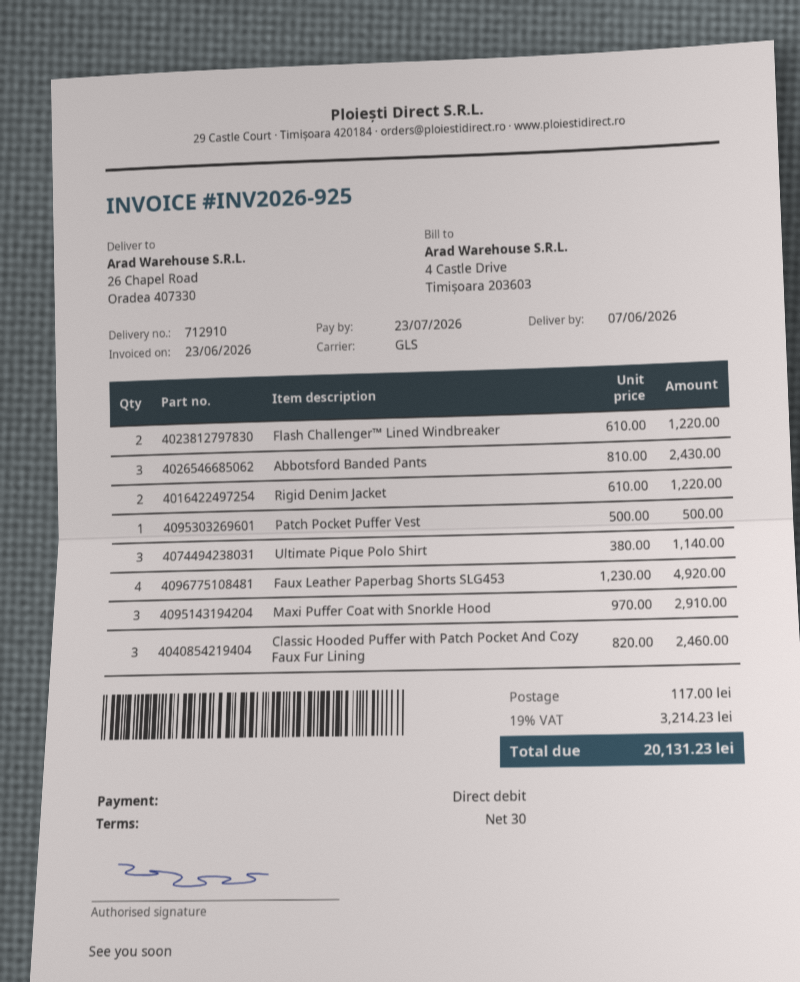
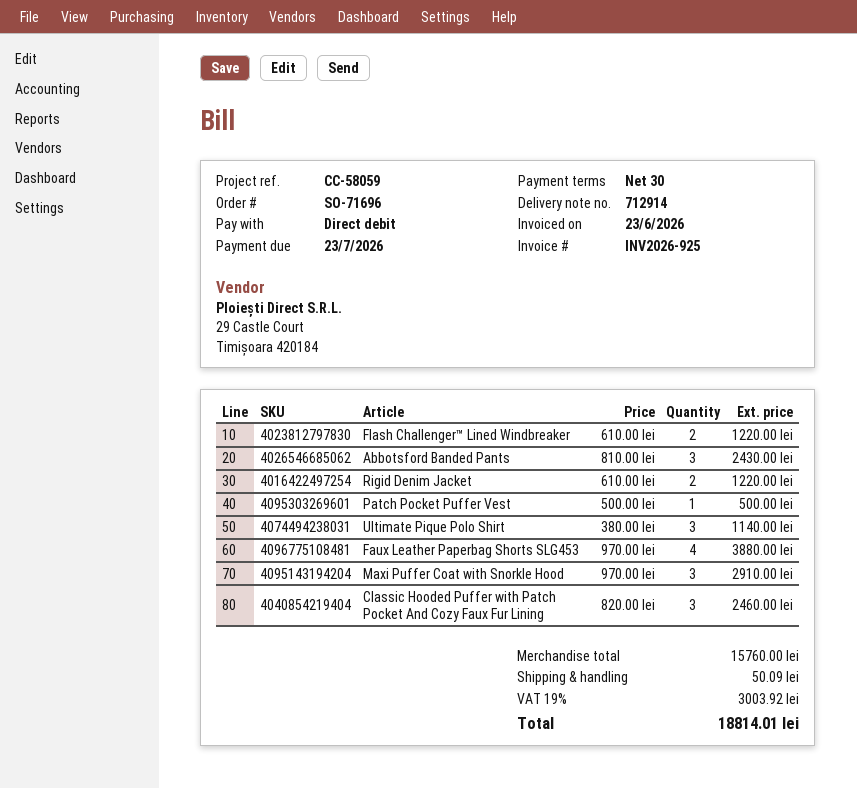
delivery note number: 712910 -> 712914
Faux Leather Paperbag Shorts SLG453: 4 x 1230.00 = 4920.00 -> 4 x 970.00 = 3880.00
shipping: 117.00 -> 50.09
tax: 19% = 3214.23 -> 19% = 3003.92
total: 20131.23 -> 18814.01

